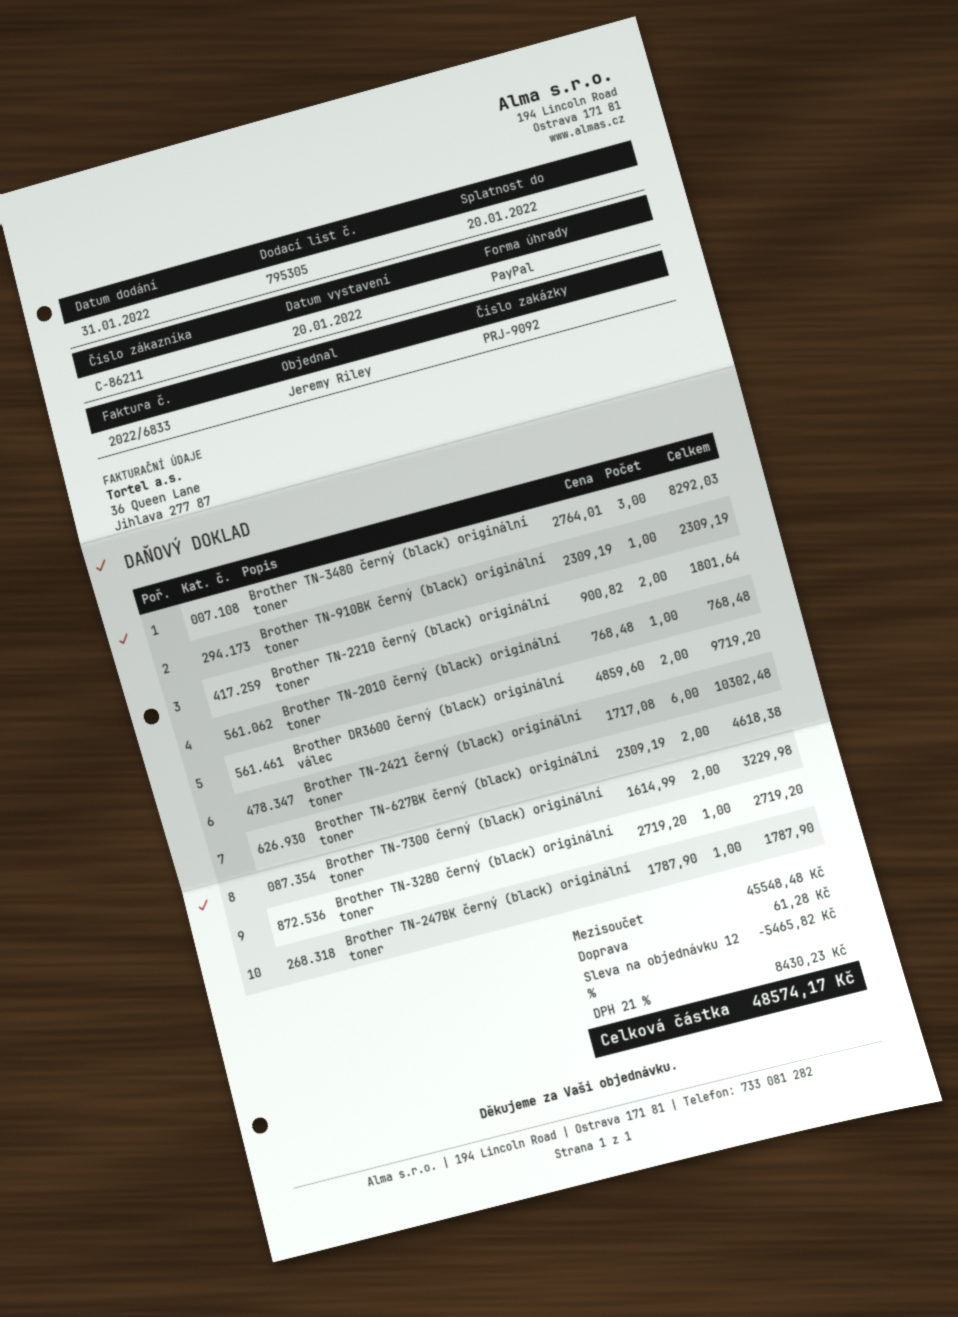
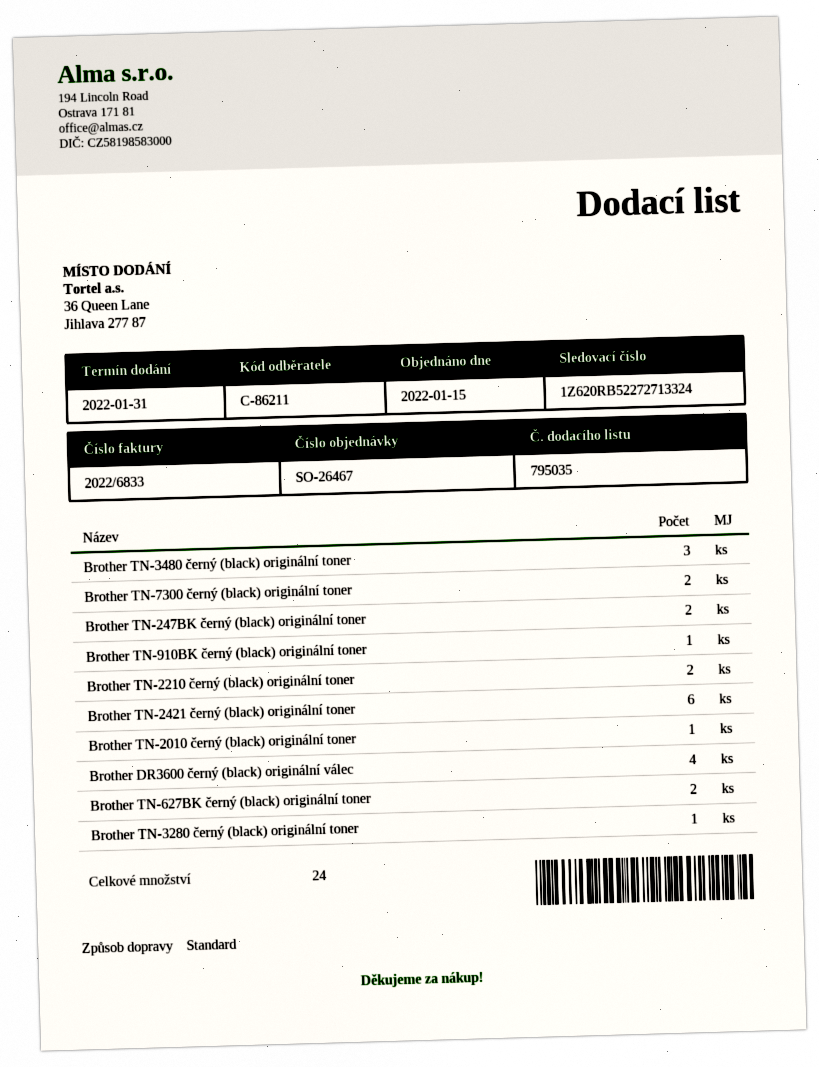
delivery note number: 795305 -> 795035
Brother DR3600 černý (black) originální válec: 2 -> 4
Brother TN-247BK černý (black) originální toner: 1 -> 2

